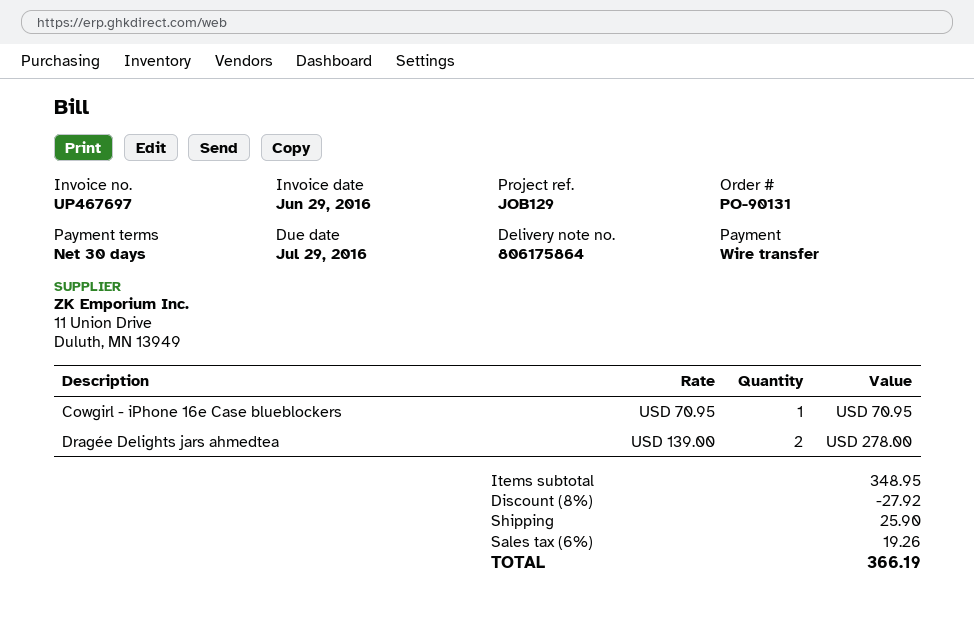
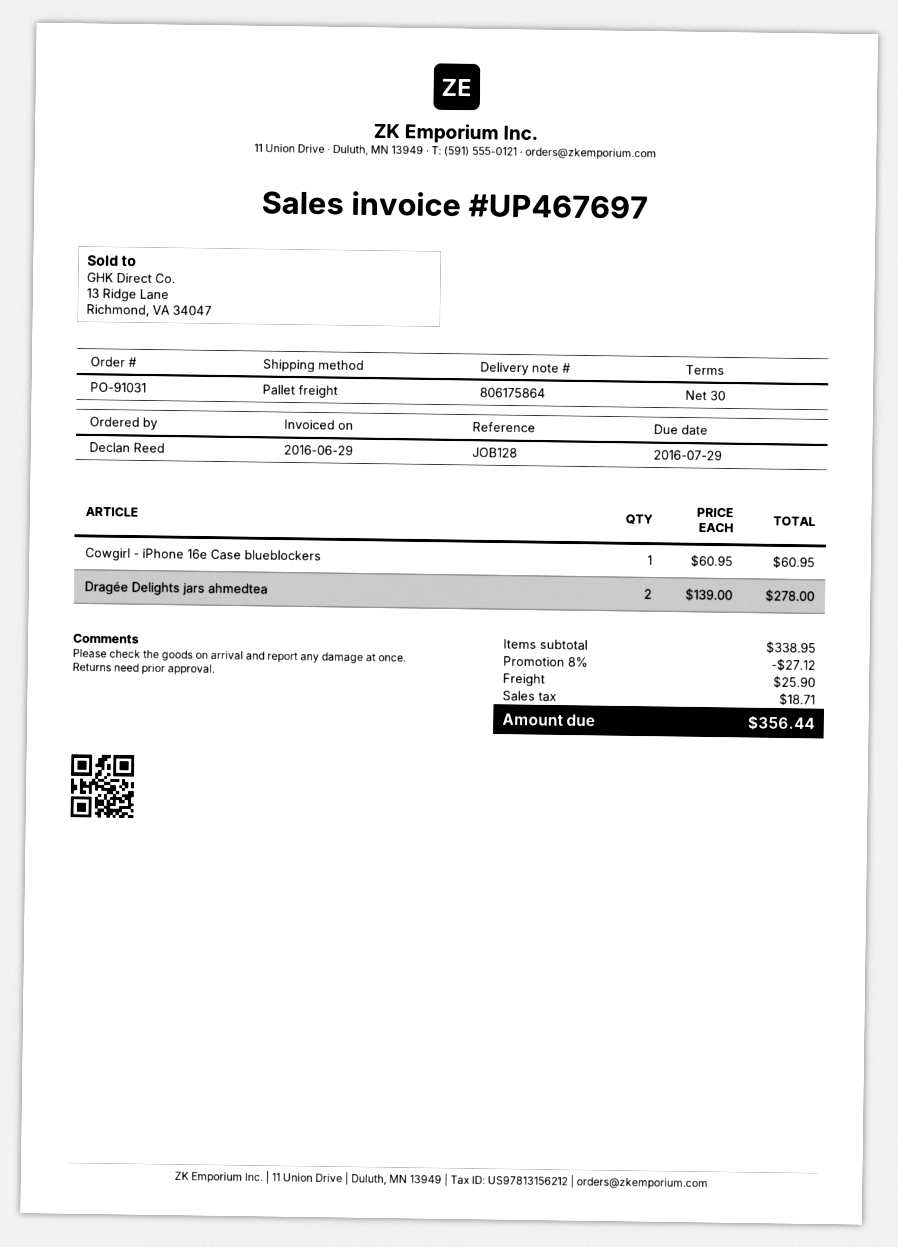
order number: PO-90131 -> PO-91031
reference: JOB129 -> JOB128
Cowgirl - iPhone 16e Case blueblockers: 1 x 70.95 = 70.95 -> 1 x 60.95 = 60.95
subtotal: 348.95 -> 338.95
discount: 8% = 27.92 -> 8% = 27.12
tax: 19.26 -> 18.71
total: 366.19 -> 356.44

